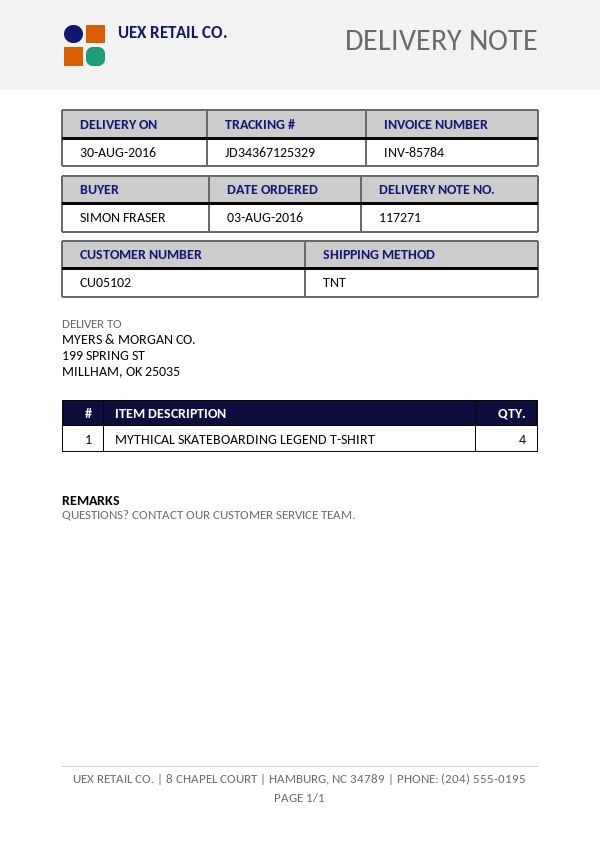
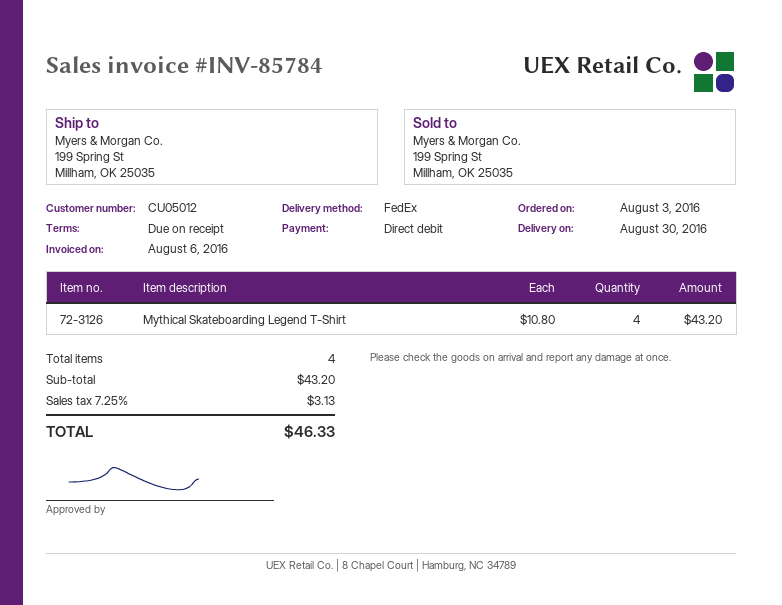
customer number: CU05102 -> CU05012
shipping method: TNT -> FedEx

